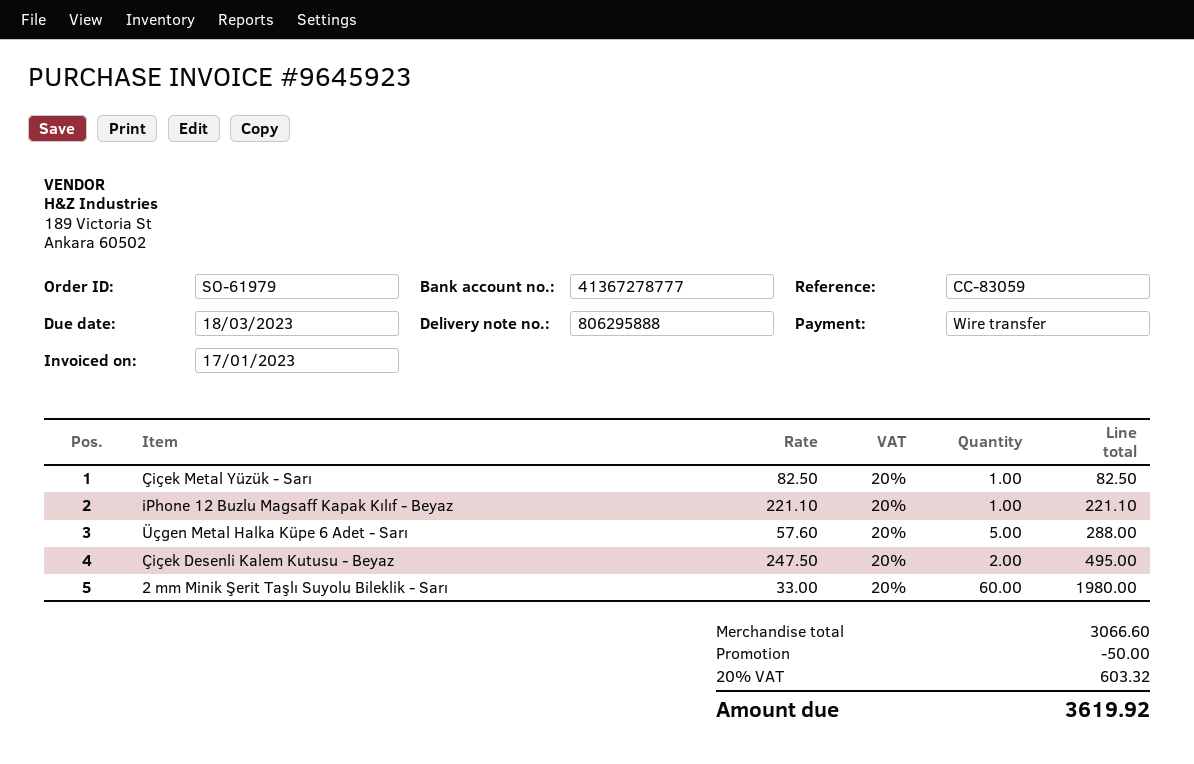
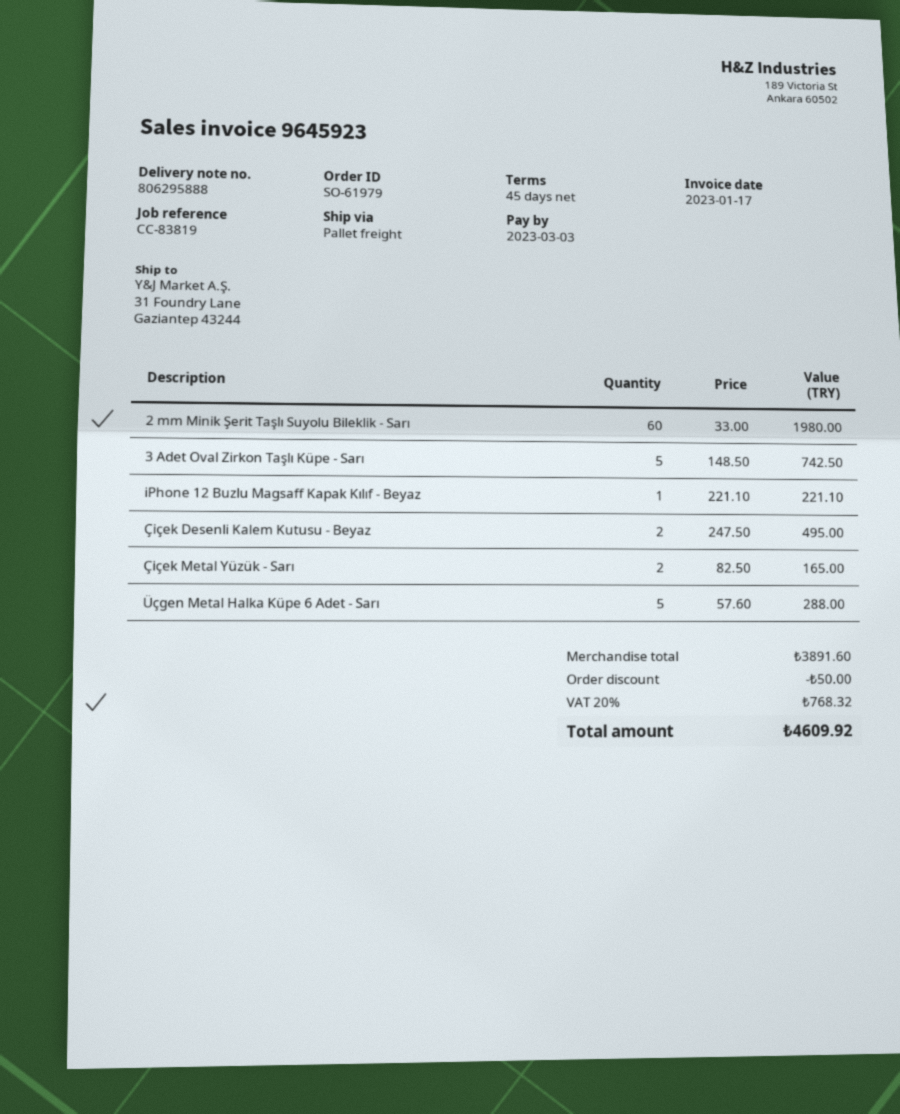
due date: 2023-03-18 -> 2023-03-03
reference: CC-83059 -> CC-83819
Çiçek Metal Yüzük - Sarı: 1 x 82.50 = 82.50 -> 2 x 82.50 = 165.00
3 Adet Oval Zirkon Taşlı Küpe - Sarı: none -> 5 x 148.50 = 742.50
subtotal: 3066.60 -> 3891.60
tax: 20% = 603.32 -> 20% = 768.32
total: 3619.92 -> 4609.92

